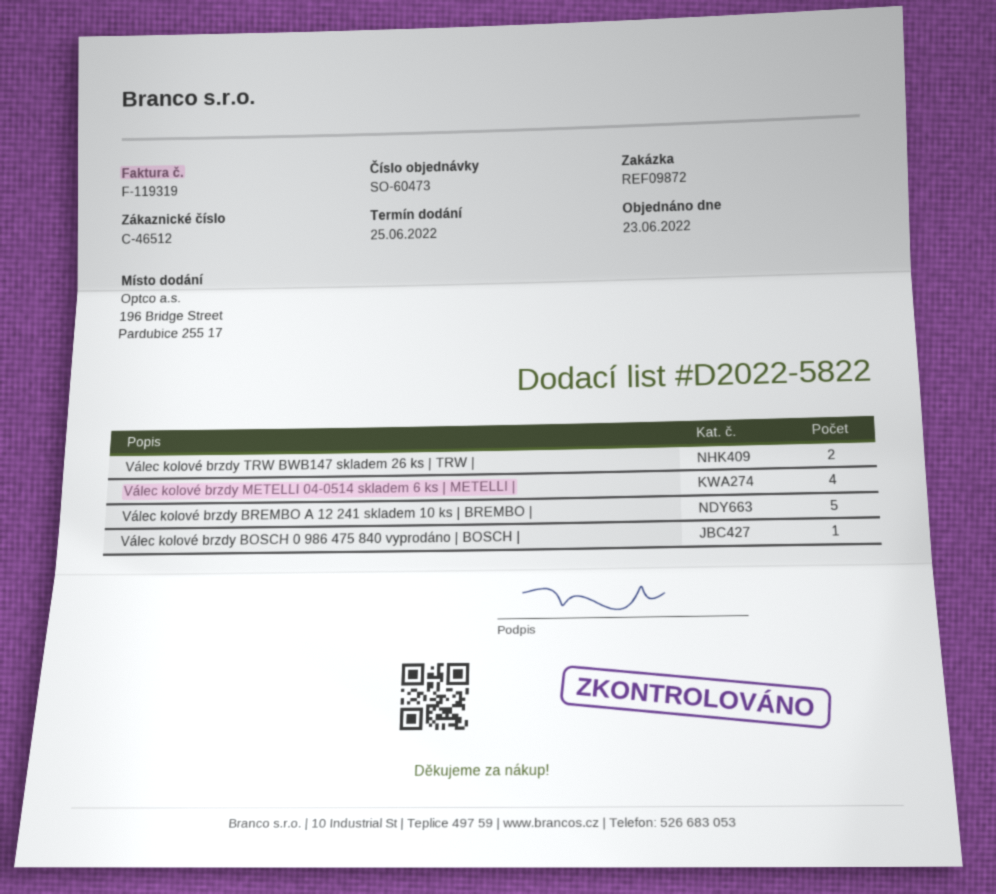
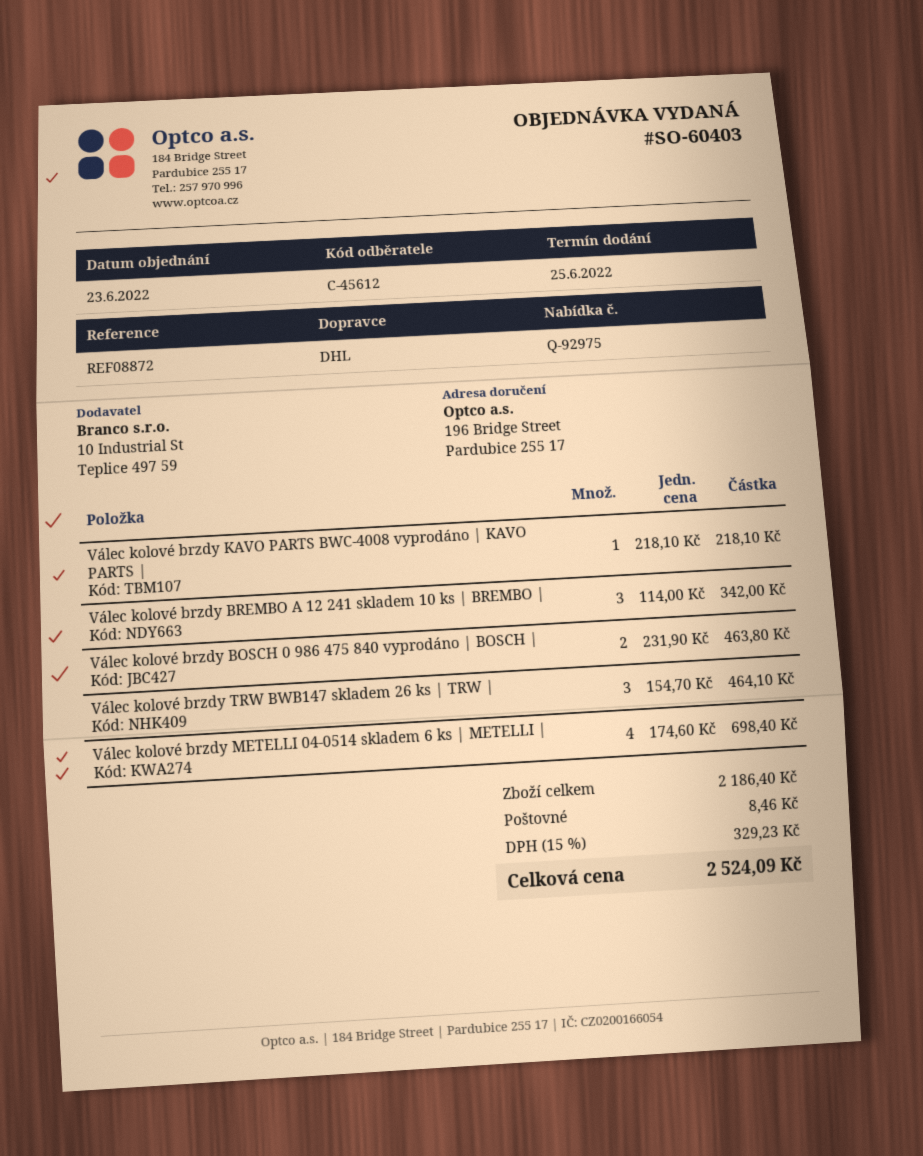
order number: SO-60473 -> SO-60403
customer number: C-46512 -> C-45612
reference: REF09872 -> REF08872
Válec kolové brzdy TRW BWB147 skladem 26 ks | TRW |: 2 -> 3
Válec kolové brzdy BREMBO A 12 241 skladem 10 ks | BREMBO |: 5 -> 3
Válec kolové brzdy BOSCH 0 986 475 840 vyprodáno | BOSCH |: 1 -> 2
Válec kolové brzdy KAVO PARTS BWC-4008 vyprodáno | KAVO PARTS |: none -> 1

